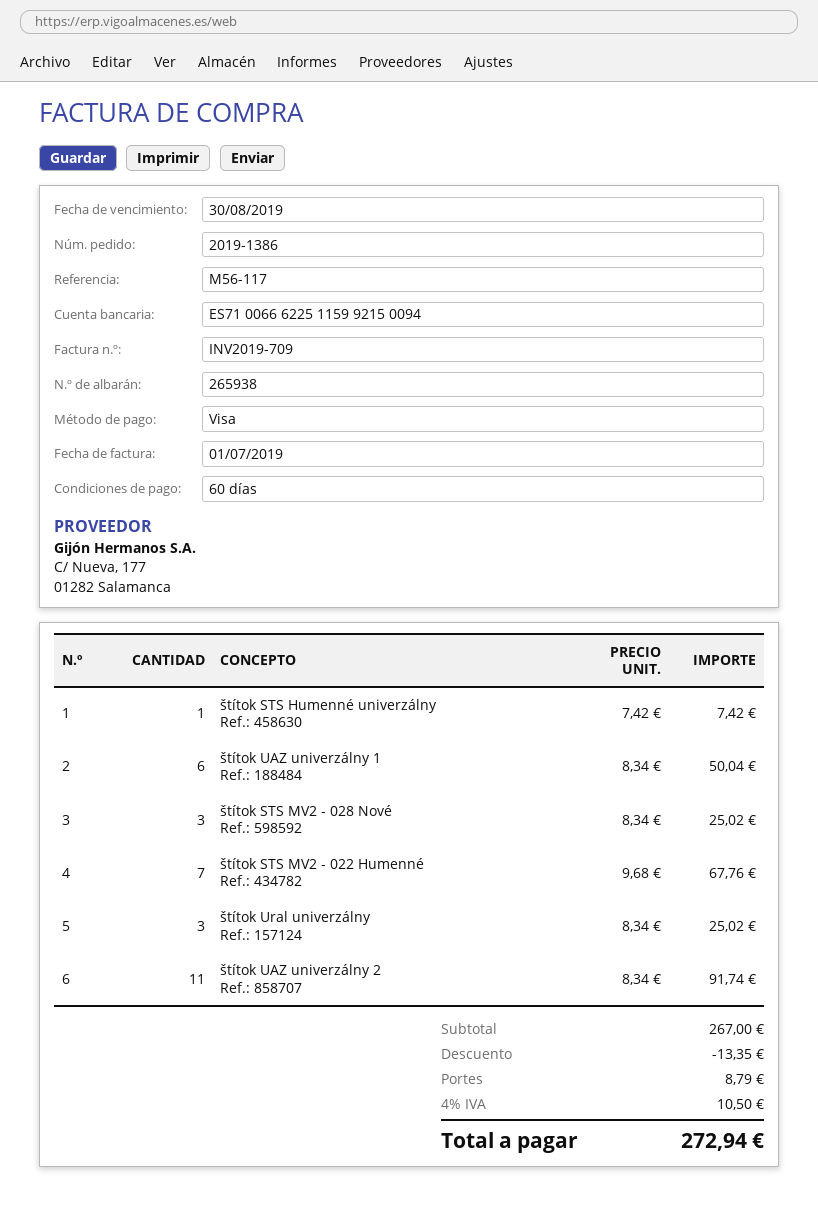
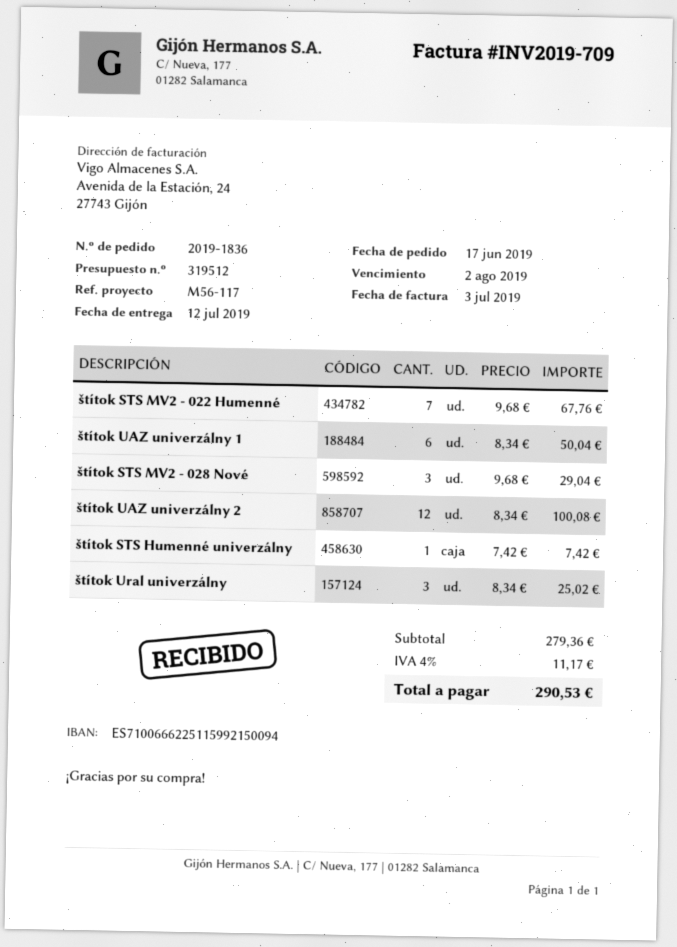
order number: 2019-1386 -> 2019-1836
invoice date: 2019-07-01 -> 2019-07-03
due date: 2019-08-30 -> 2019-08-02
štítok STS MV2 - 028 Nové: 3 x 8.34 = 25.02 -> 3 x 9.68 = 29.04
štítok UAZ univerzálny 2: 11 x 8.34 = 91.74 -> 12 x 8.34 = 100.08
subtotal: 267.00 -> 279.36
discount: 13.35 -> none
shipping: 8.79 -> none
tax: 4% = 10.50 -> 4% = 11.17
total: 272.94 -> 290.53

